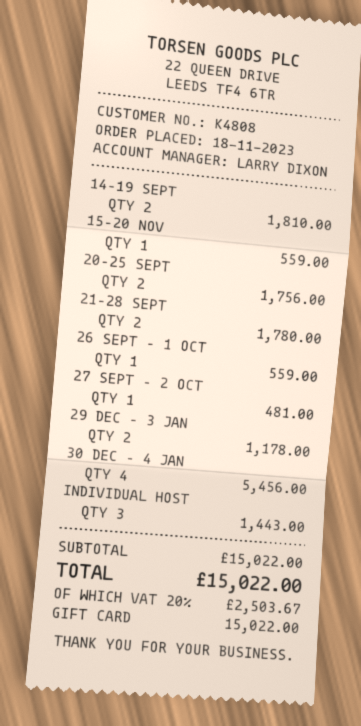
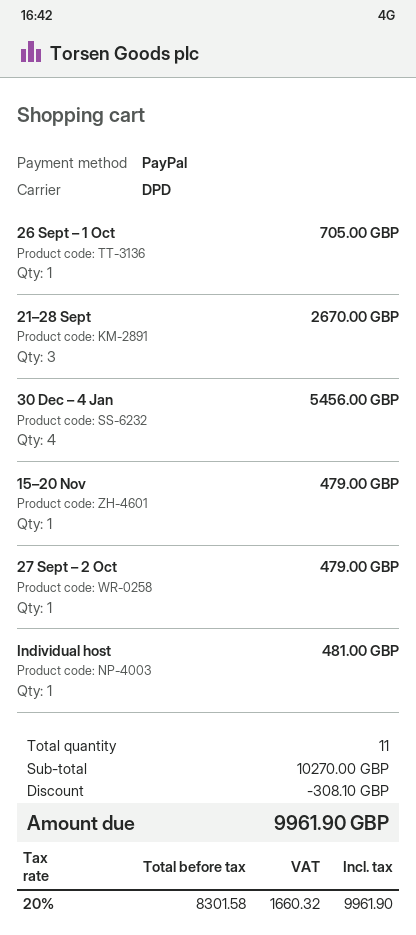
payment method: gift card -> PayPal
14–19 SEPT: 2 for 1810.00 -> none
15–20 NOV: 1 for 559.00 -> 1 for 479.00
20–25 SEPT: 2 for 1756.00 -> none
21–28 SEPT: 2 for 1780.00 -> 3 for 2670.00
26 SEPT – 1 OCT: 1 for 559.00 -> 1 for 705.00
27 SEPT – 2 OCT: 1 for 481.00 -> 1 for 479.00
29 DEC – 3 JAN: 2 for 1178.00 -> none
INDIVIDUAL HOST: 3 for 1443.00 -> 1 for 481.00
subtotal: 15022.00 -> 10270.00
discount: none -> 308.10
tax: 20% = 2503.67 -> 20% = 1660.32
total: 15022.00 -> 9961.90

